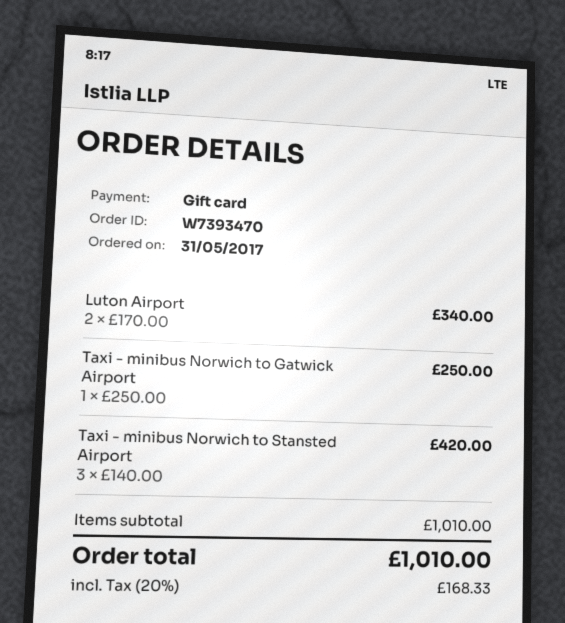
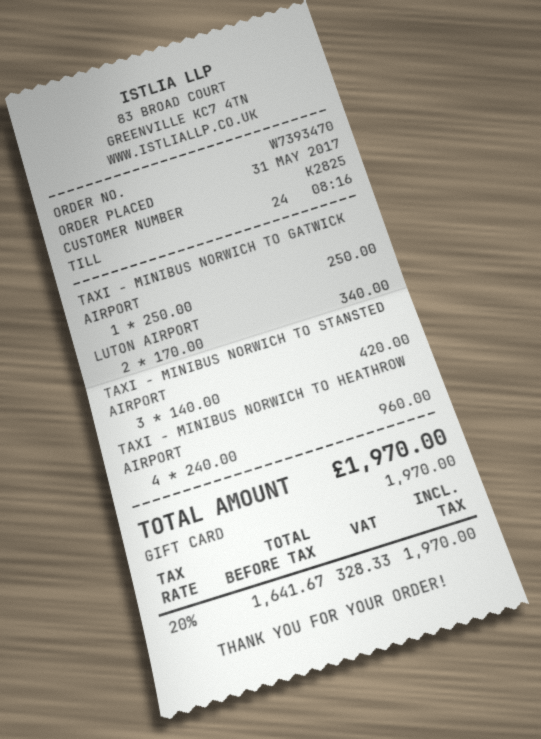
TAXI - MINIBUS NORWICH TO HEATHROW AIRPORT: none -> 4 x 240.00 = 960.00
tax: 20% = 168.33 -> 20% = 328.33
total: 1010.00 -> 1970.00

